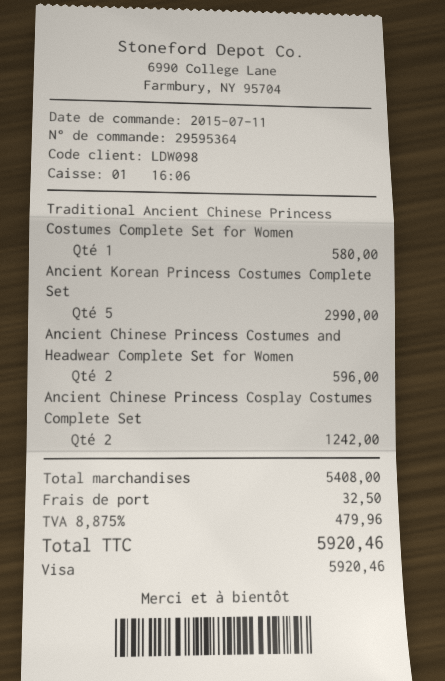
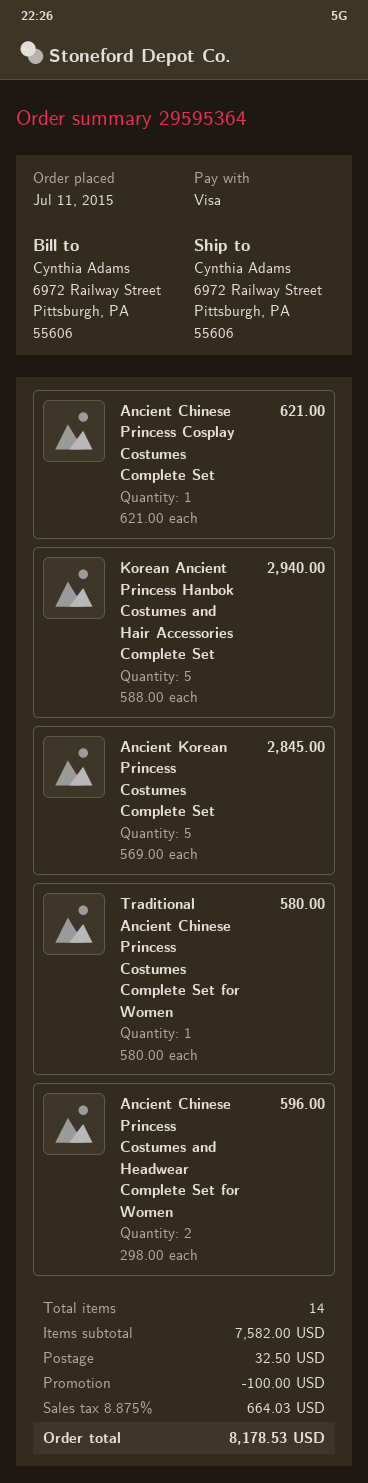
Ancient Korean Princess Costumes Complete Set: 5 for 2990.00 -> 5 for 2845.00
Ancient Chinese Princess Cosplay Costumes Complete Set: 2 for 1242.00 -> 1 for 621.00
Korean Ancient Princess Hanbok Costumes and Hair Accessories Complete Set: none -> 5 for 2940.00
subtotal: 5408.00 -> 7582.00
discount: none -> 100.00
tax: 8.875% = 479.96 -> 8.875% = 664.03
total: 5920.46 -> 8178.53

